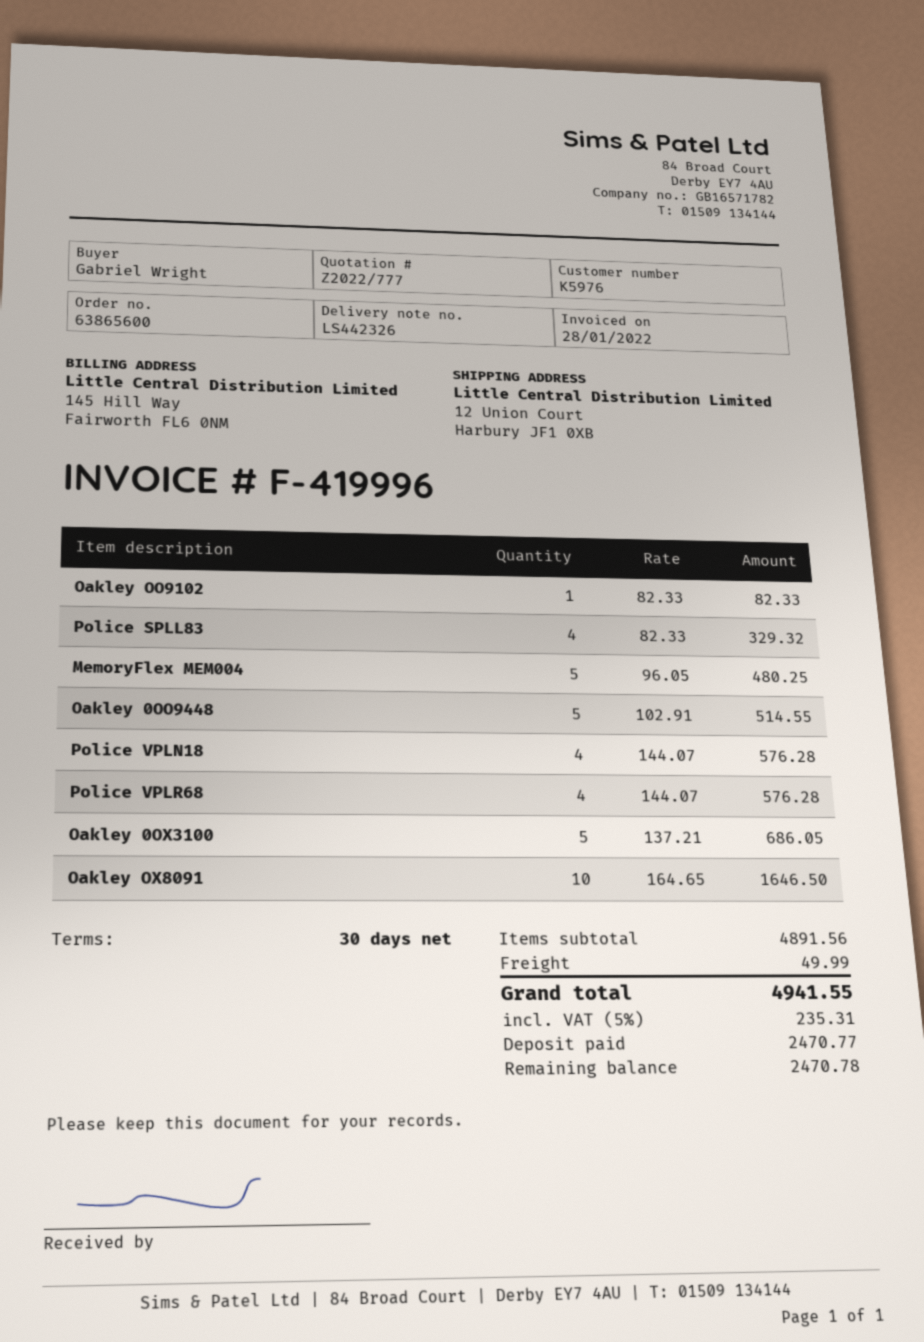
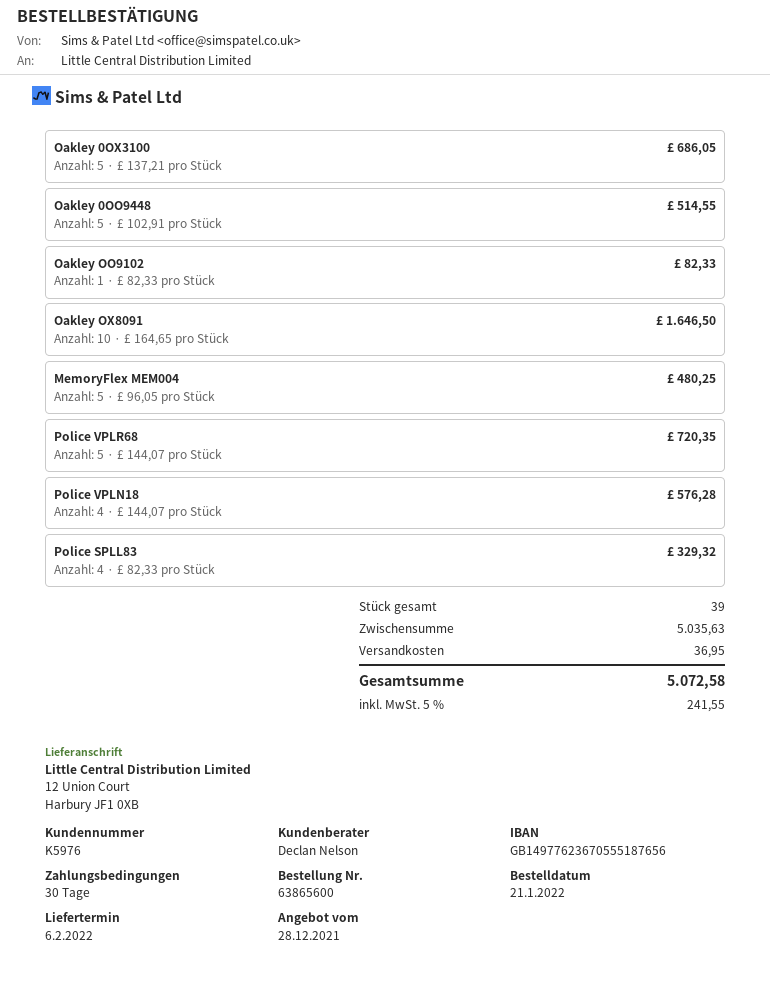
Police VPLR68: 4 x 144.07 = 576.28 -> 5 x 144.07 = 720.35
subtotal: 4891.56 -> 5035.63
shipping: 49.99 -> 36.95
tax: 5% = 235.31 -> 5% = 241.55
total: 4941.55 -> 5072.58

